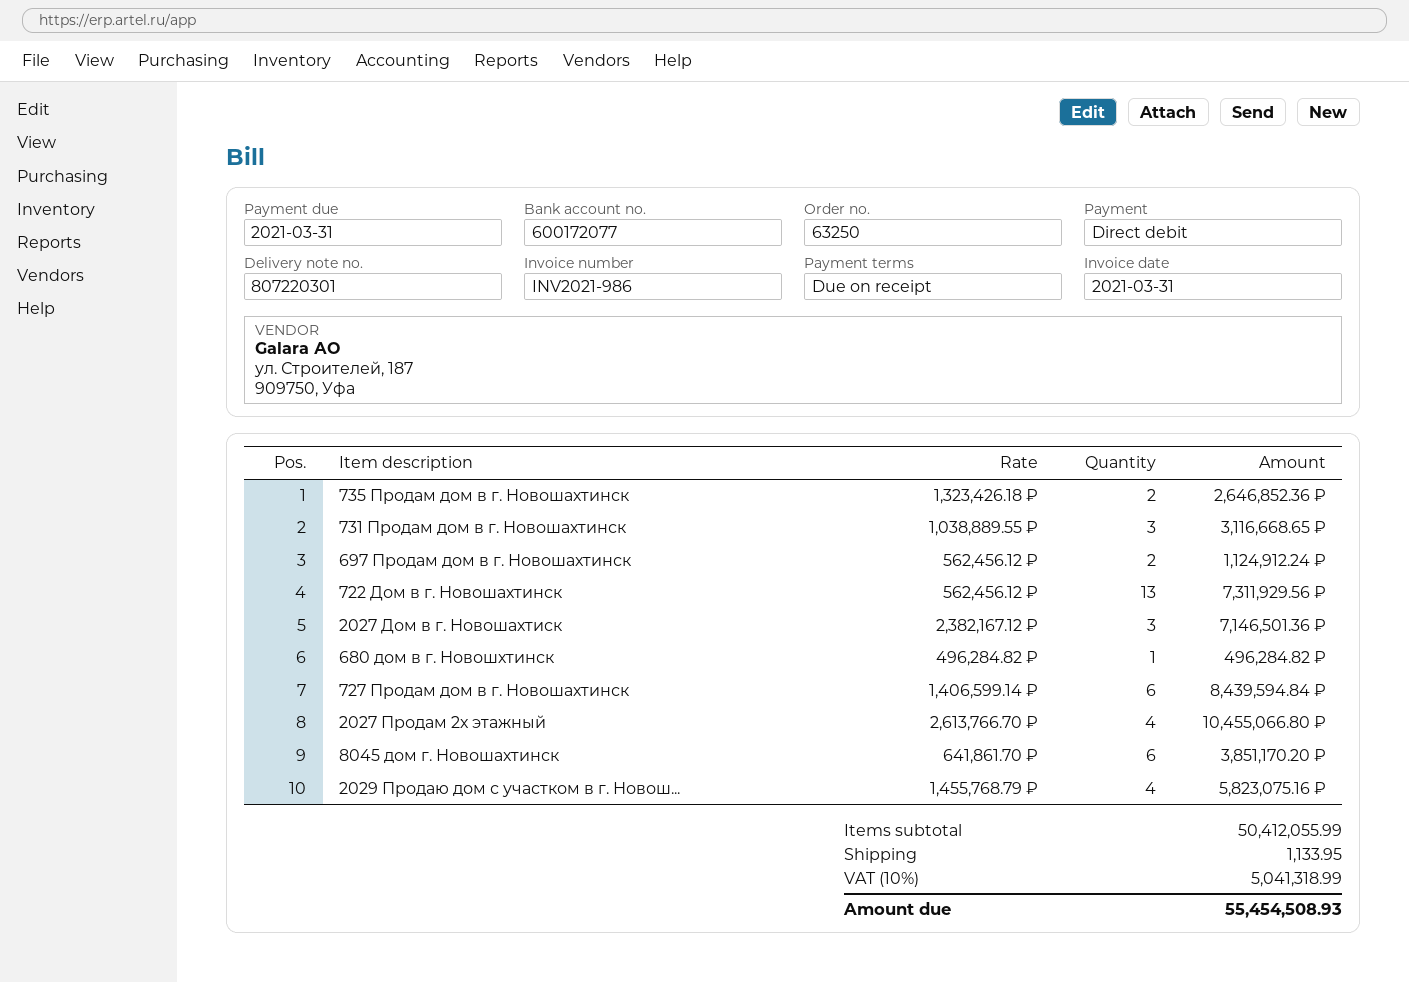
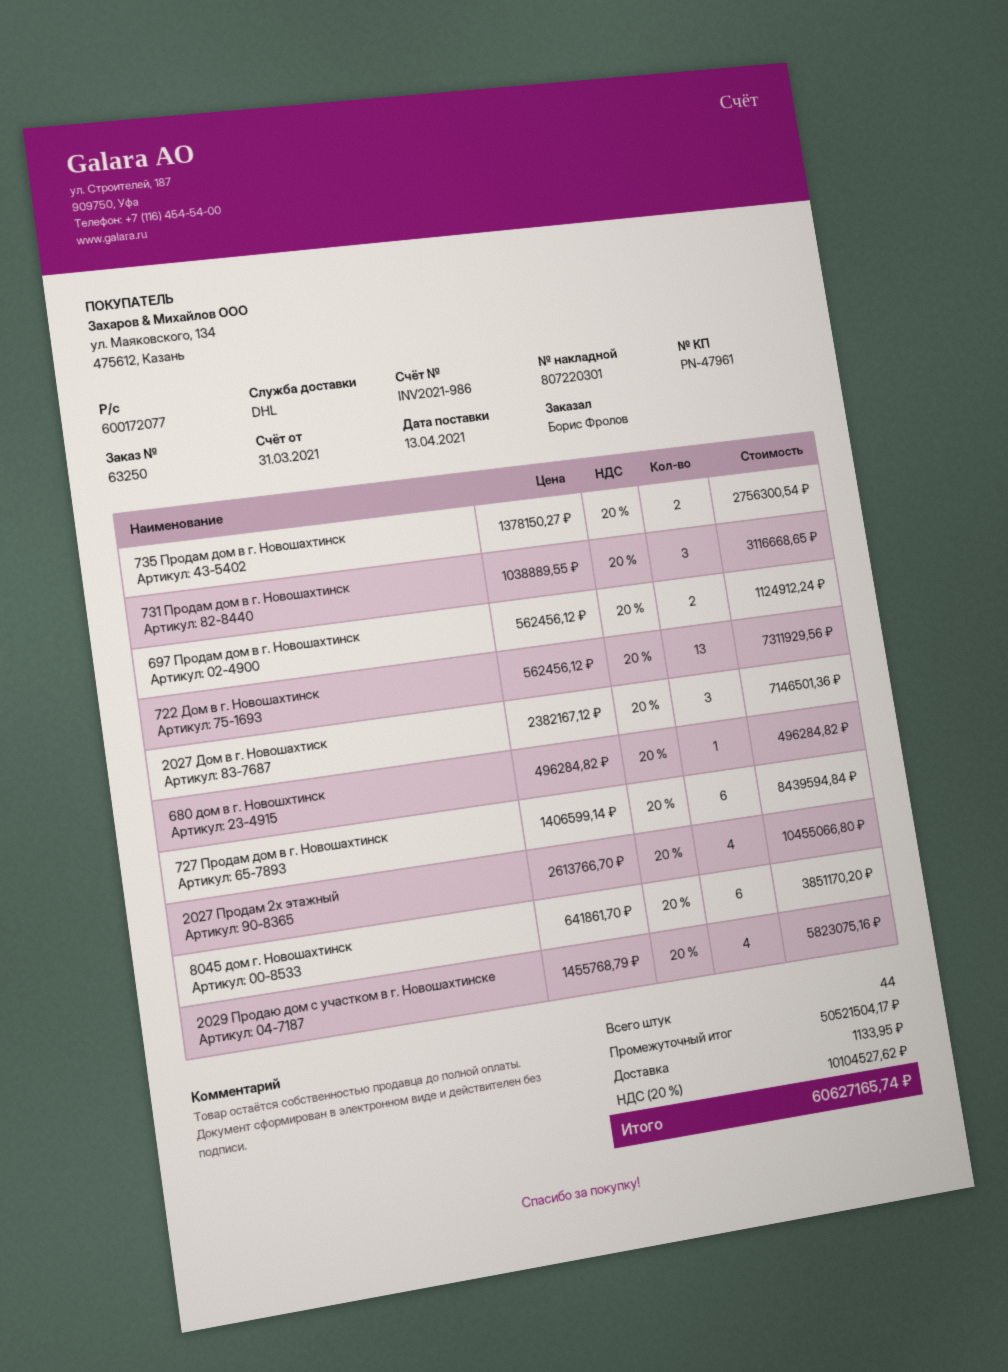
735 Продам дом в г. Новошахтинск: 2 x 1323426.18 = 2646852.36 -> 2 x 1378150.27 = 2756300.54
subtotal: 50412055.99 -> 50521504.17
tax: 10% = 5041318.99 -> 20% = 10104527.62
total: 55454508.93 -> 60627165.74

